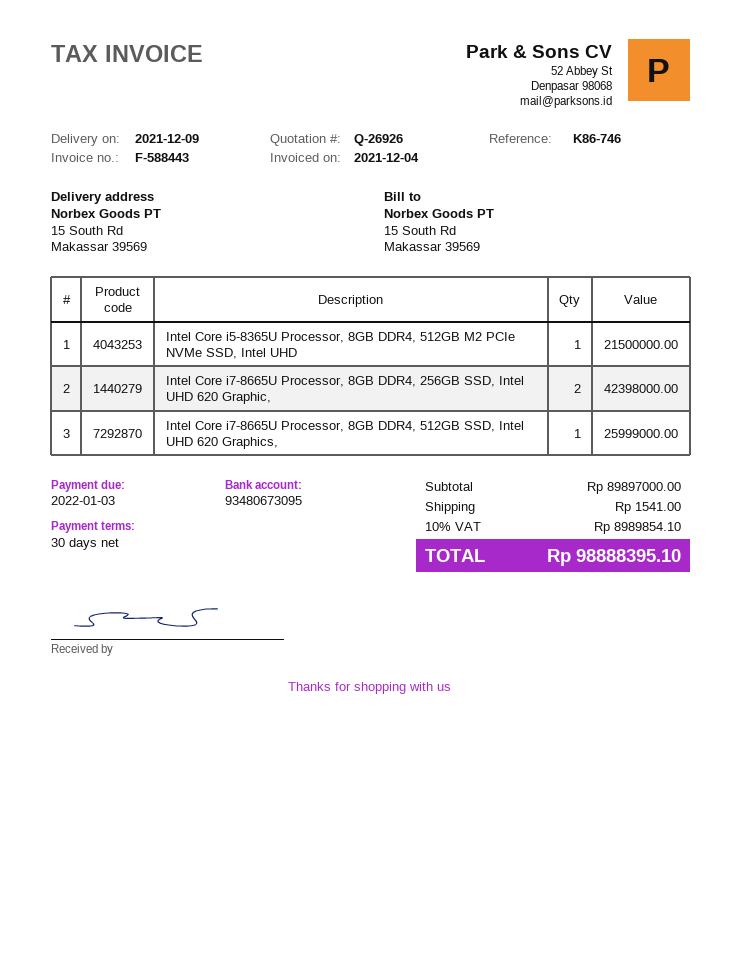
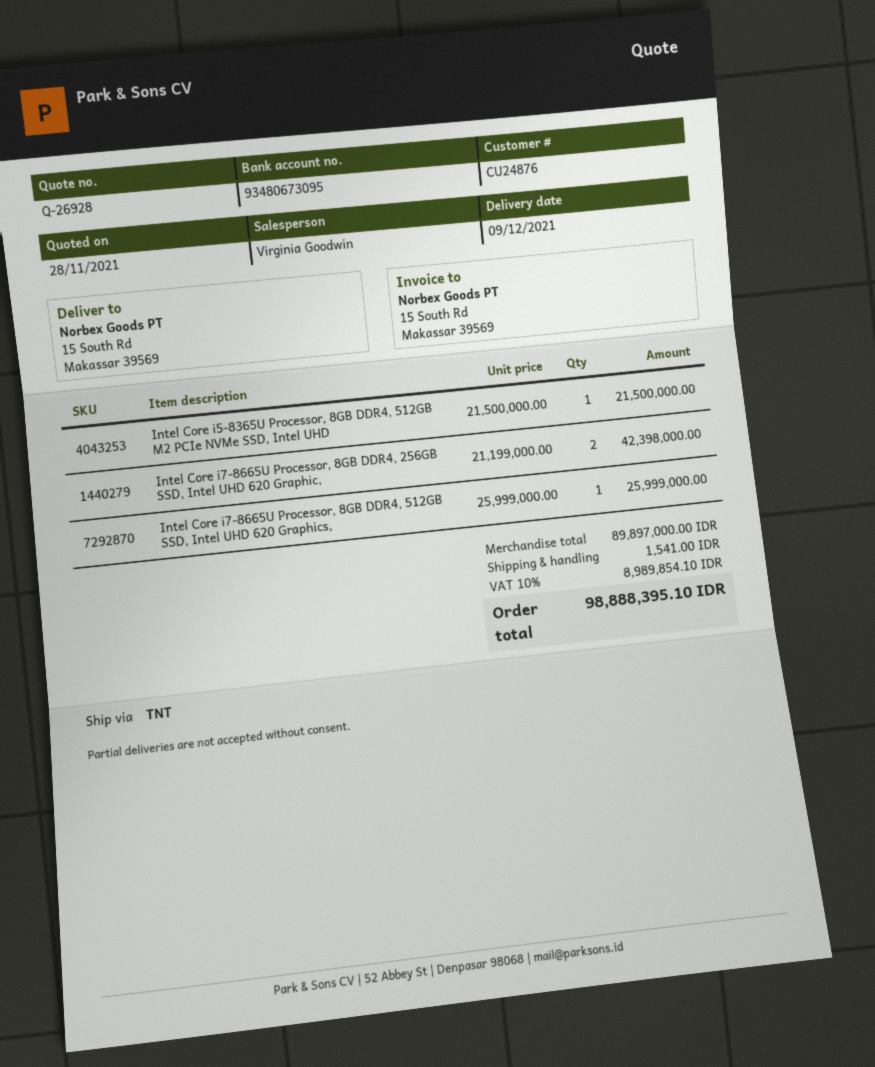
quote number: Q-26926 -> Q-26928

